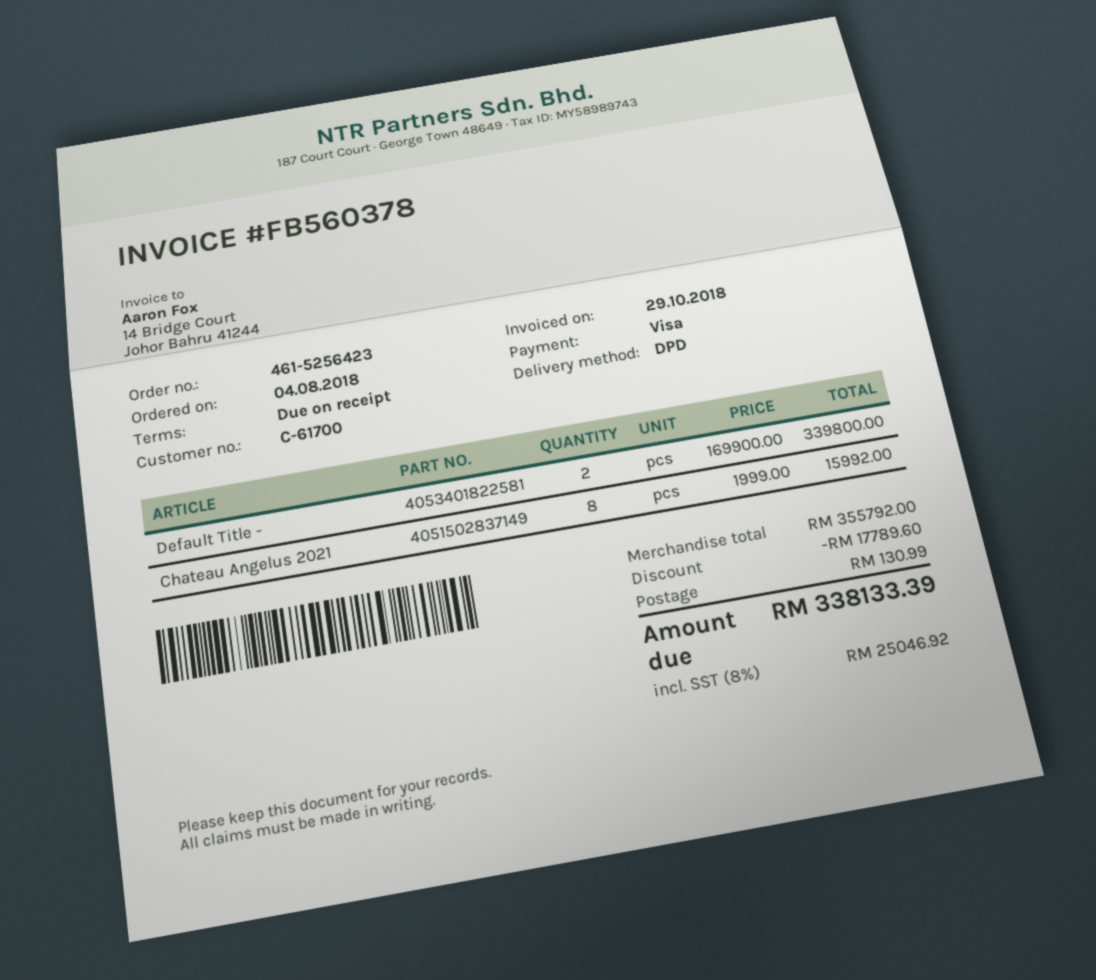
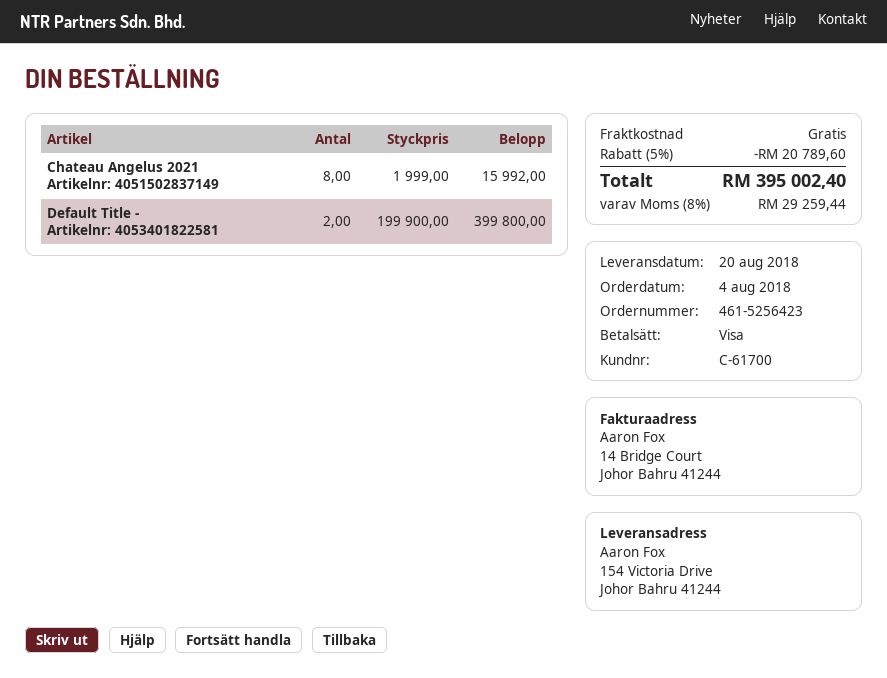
Default Title -: 2 x 169900.00 = 339800.00 -> 2 x 199900.00 = 399800.00
discount: 17789.60 -> 20789.60
shipping: 130.99 -> 0.00
tax: 8% = 25046.92 -> 8% = 29259.44
total: 338133.39 -> 395002.40

